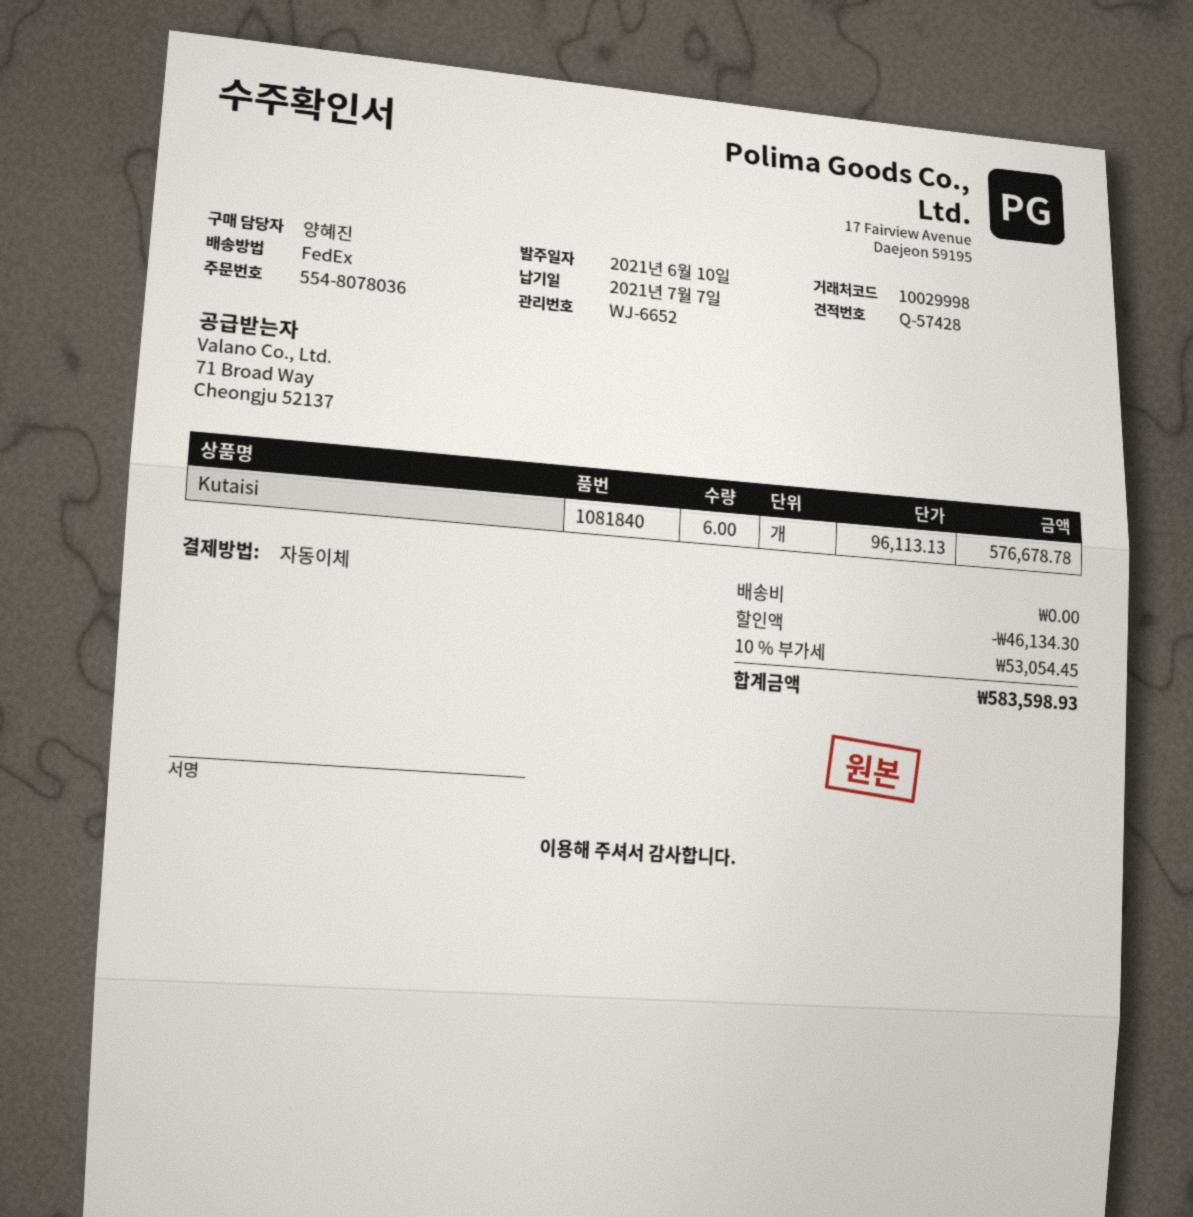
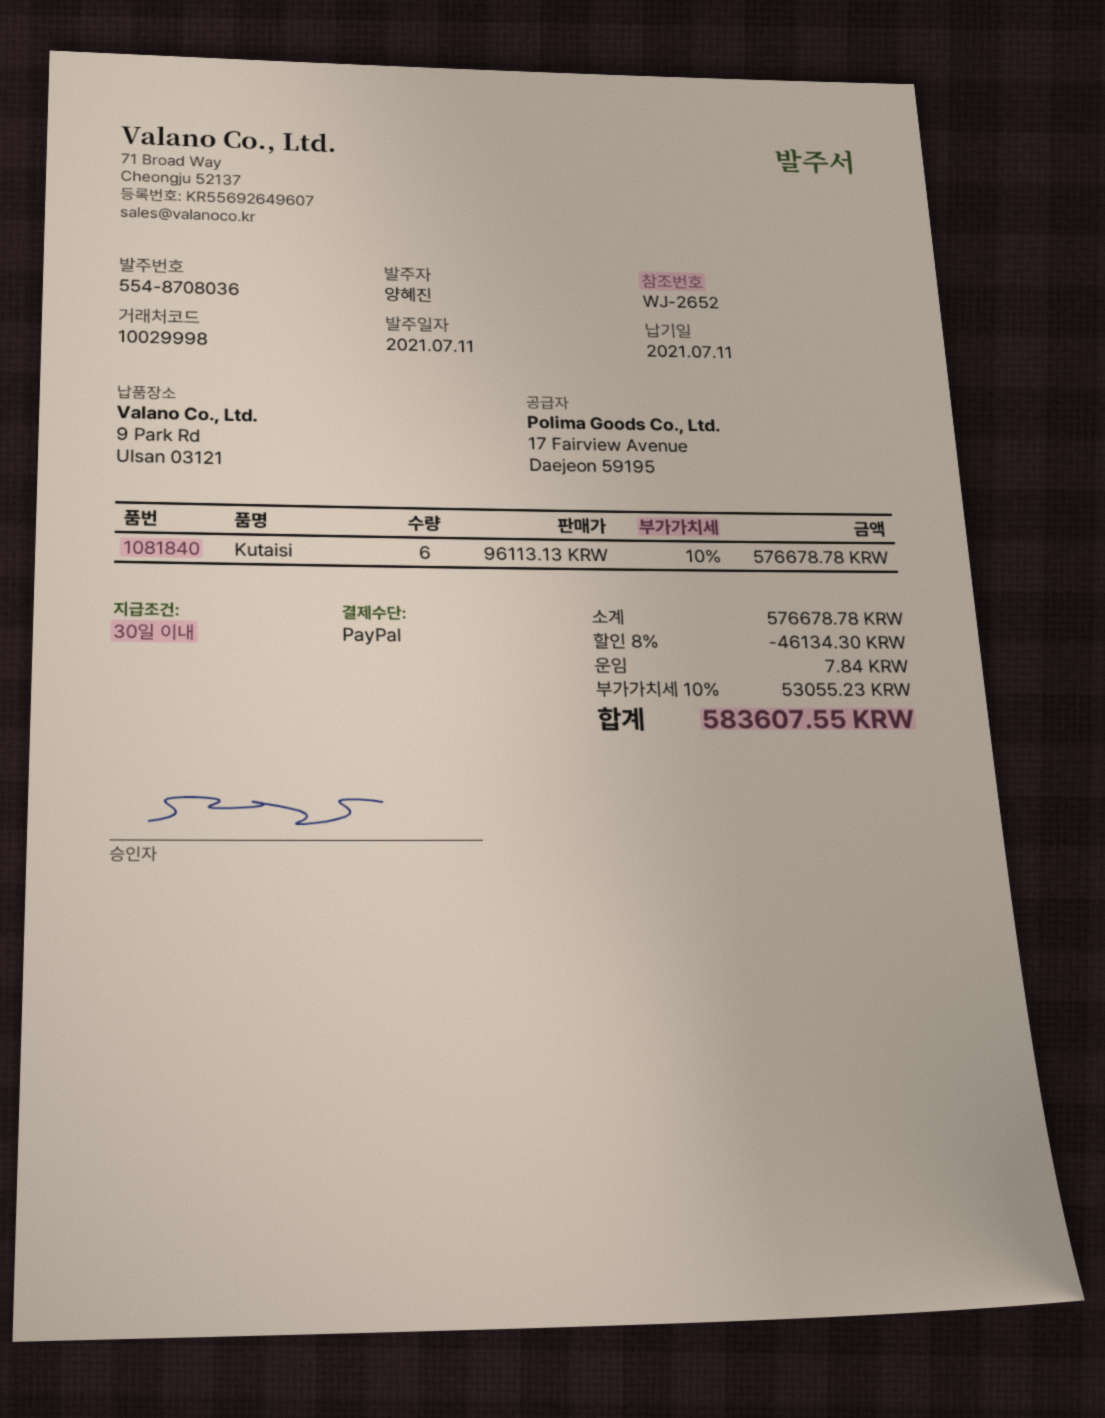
order number: 554-8078036 -> 554-8708036
order date: 2021-06-10 -> 2021-07-11
delivery date: 2021-07-07 -> 2021-07-11
reference: WJ-6652 -> WJ-2652
payment method: direct debit -> PayPal
shipping: 0.00 -> 7.84
tax: 10% = 53054.45 -> 10% = 53055.23
total: 583598.93 -> 583607.55

